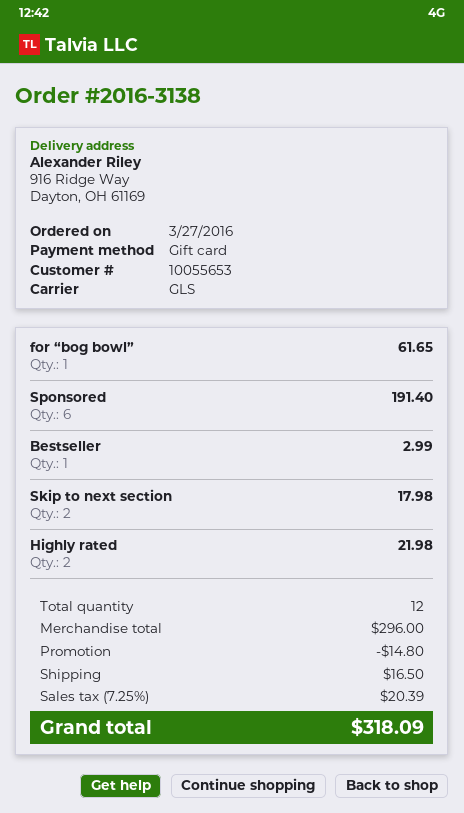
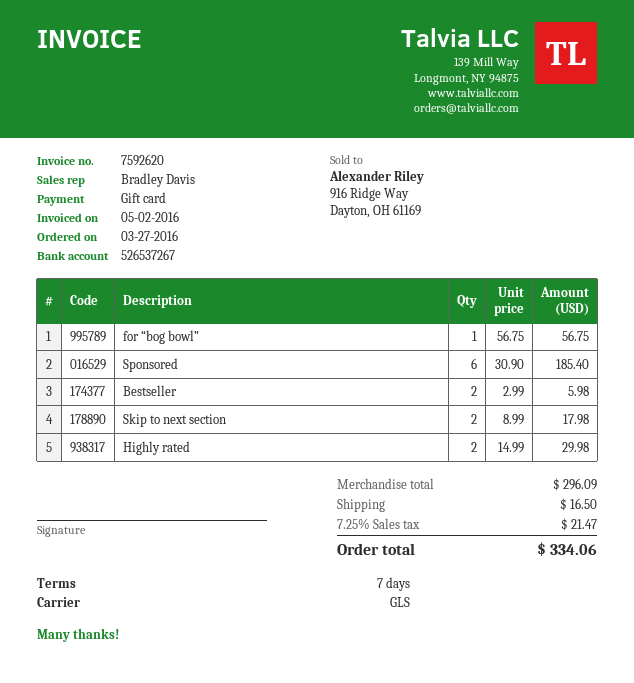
for “bog bowl”: 1 for 61.65 -> 1 for 56.75
Sponsored: 6 for 191.40 -> 6 for 185.40
Bestseller: 1 for 2.99 -> 2 for 5.98
Highly rated: 2 for 21.98 -> 2 for 29.98
subtotal: 296.00 -> 296.09
discount: 14.80 -> none
tax: 7.25% = 20.39 -> 7.25% = 21.47
total: 318.09 -> 334.06

